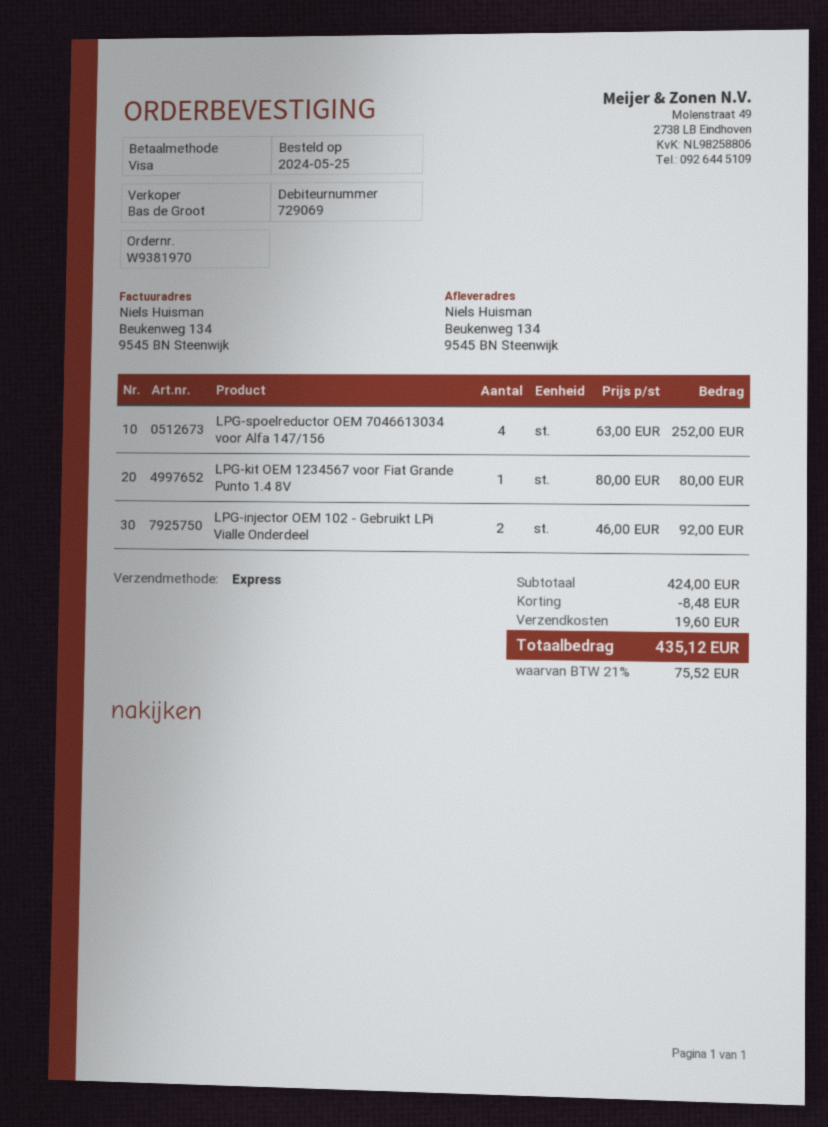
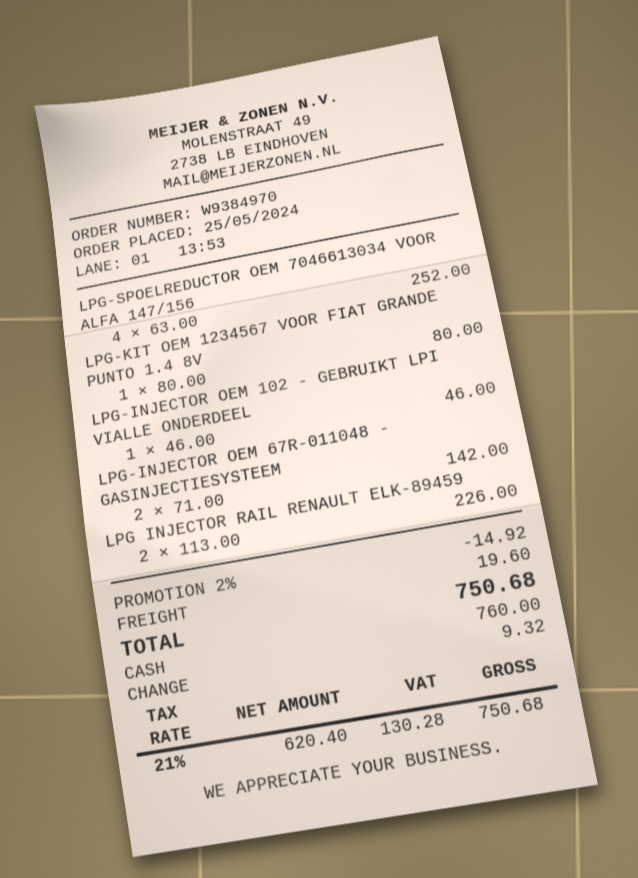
order number: W9381970 -> W9384970
payment method: Visa -> cash
LPG-injector OEM 102 - Gebruikt LPi Vialle Onderdeel: 2 x 46.00 = 92.00 -> 1 x 46.00 = 46.00
LPG-INJECTOR OEM 67R-011048 - GASINJECTIESYSTEEM: none -> 2 x 71.00 = 142.00
LPG INJECTOR RAIL RENAULT ELK-89459: none -> 2 x 113.00 = 226.00
discount: 8.48 -> 14.92
tax: 21% = 75.52 -> 21% = 130.28
total: 435.12 -> 750.68

